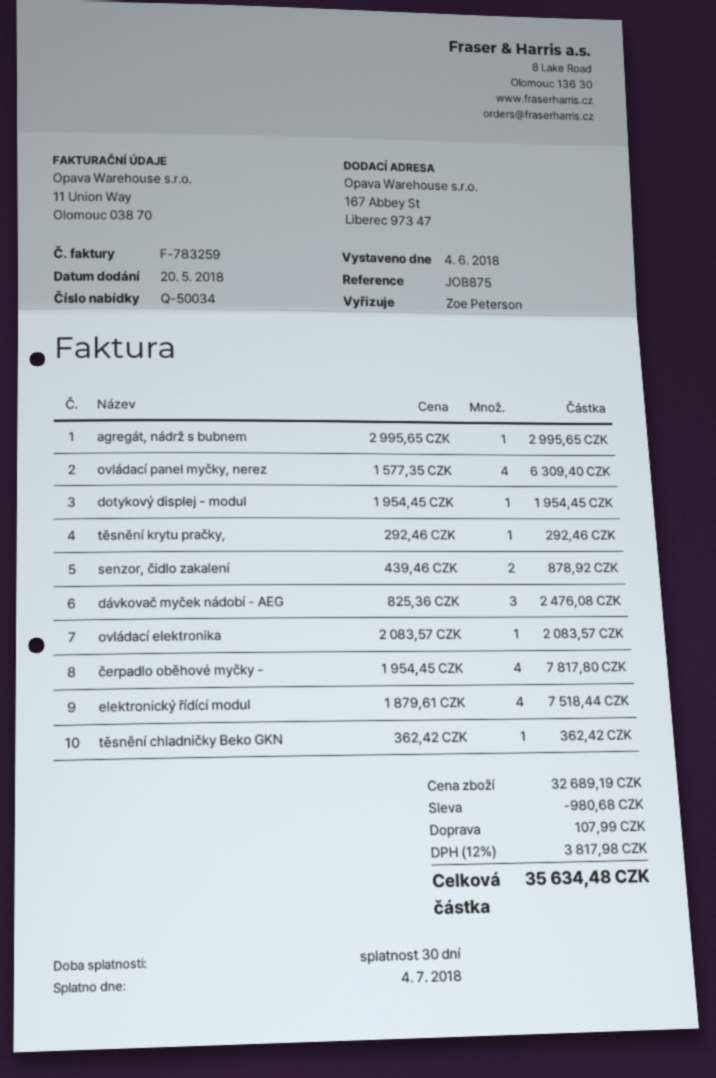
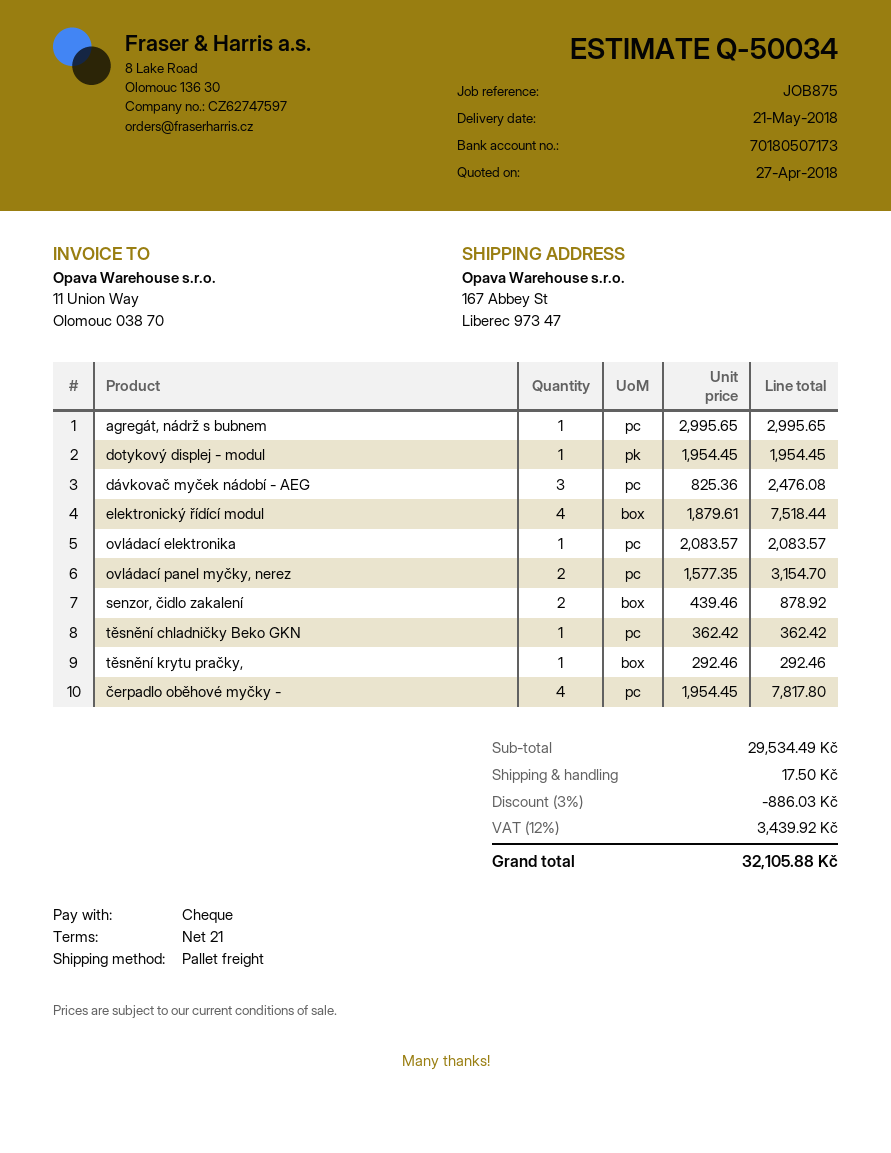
delivery date: 2018-05-20 -> 2018-05-21
payment terms: 30 days -> 21 days
ovládací panel myčky, nerez: 4 x 1577.35 = 6309.40 -> 2 x 1577.35 = 3154.70
subtotal: 32689.19 -> 29534.49
discount: 980.68 -> 886.03
shipping: 107.99 -> 17.50
tax: 12% = 3817.98 -> 12% = 3439.92
total: 35634.48 -> 32105.88

